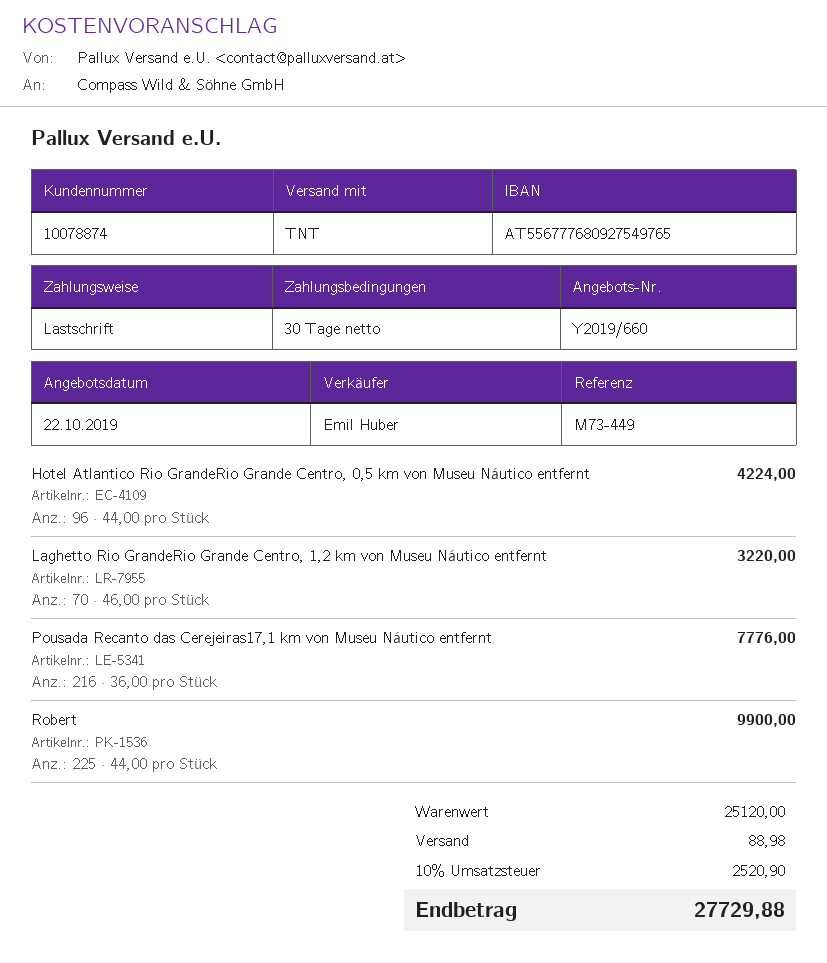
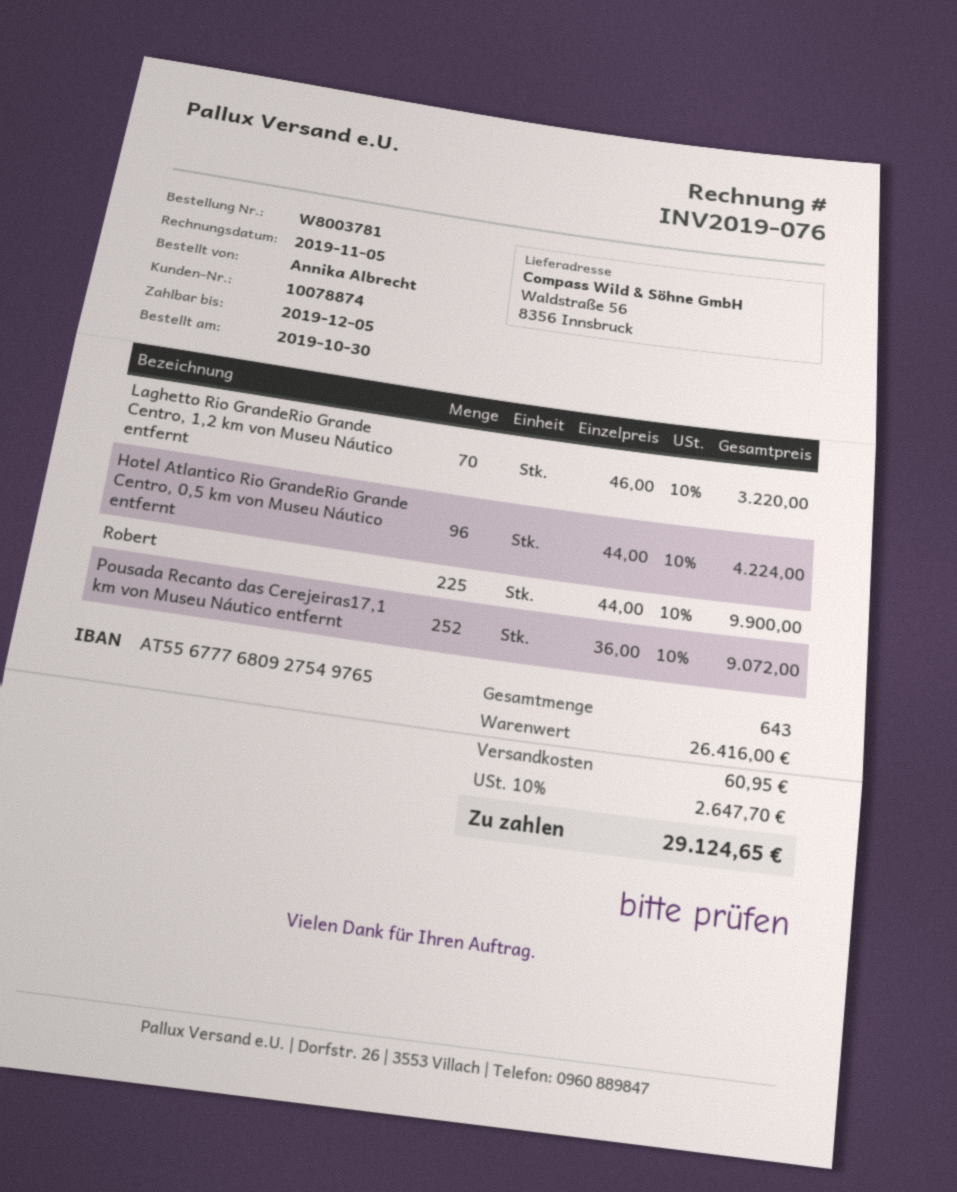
Pousada Recanto das Cerejeiras17,1 km von Museu Náutico entfernt: 216 x 36.00 = 7776.00 -> 252 x 36.00 = 9072.00
subtotal: 25120.00 -> 26416.00
shipping: 88.98 -> 60.95
tax: 10% = 2520.90 -> 10% = 2647.70
total: 27729.88 -> 29124.65

